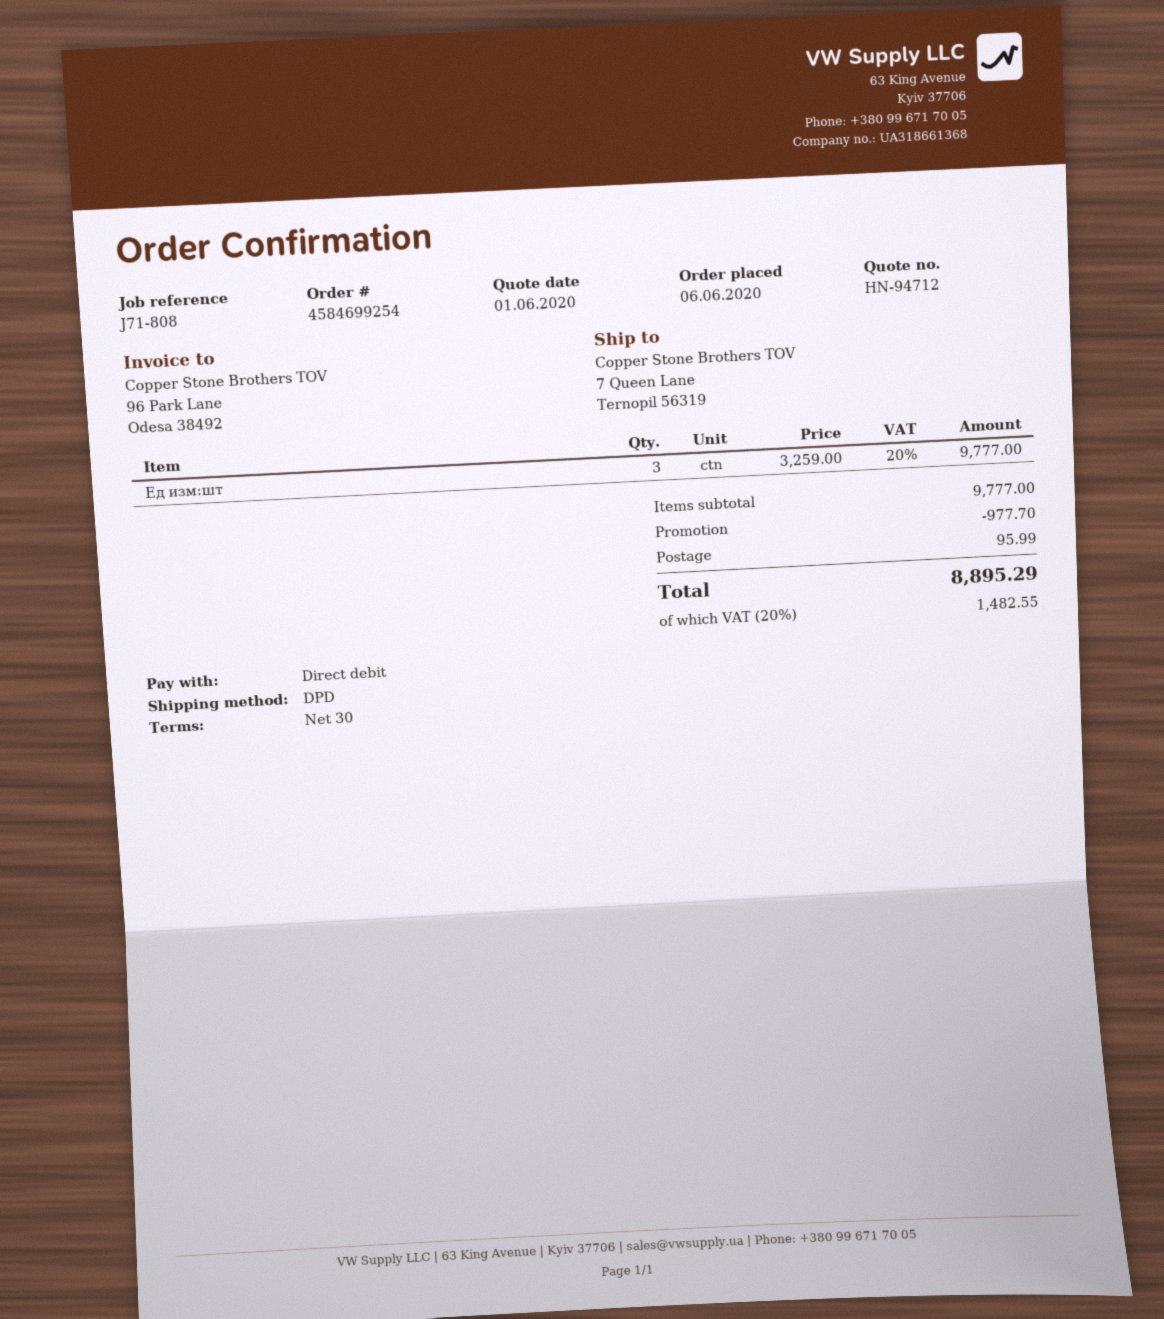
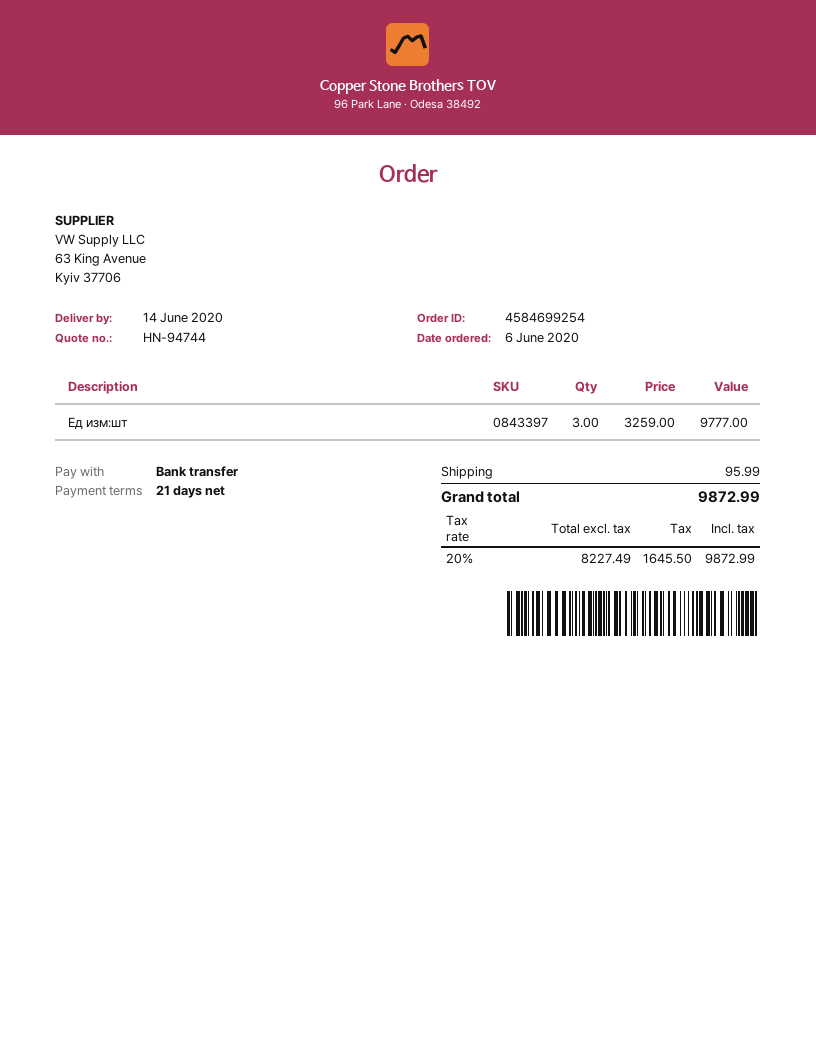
quote number: HN-94712 -> HN-94744
payment terms: 30 days -> 21 days
payment method: direct debit -> bank transfer
discount: 977.70 -> none
tax: 20% = 1482.55 -> 20% = 1645.50
total: 8895.29 -> 9872.99

